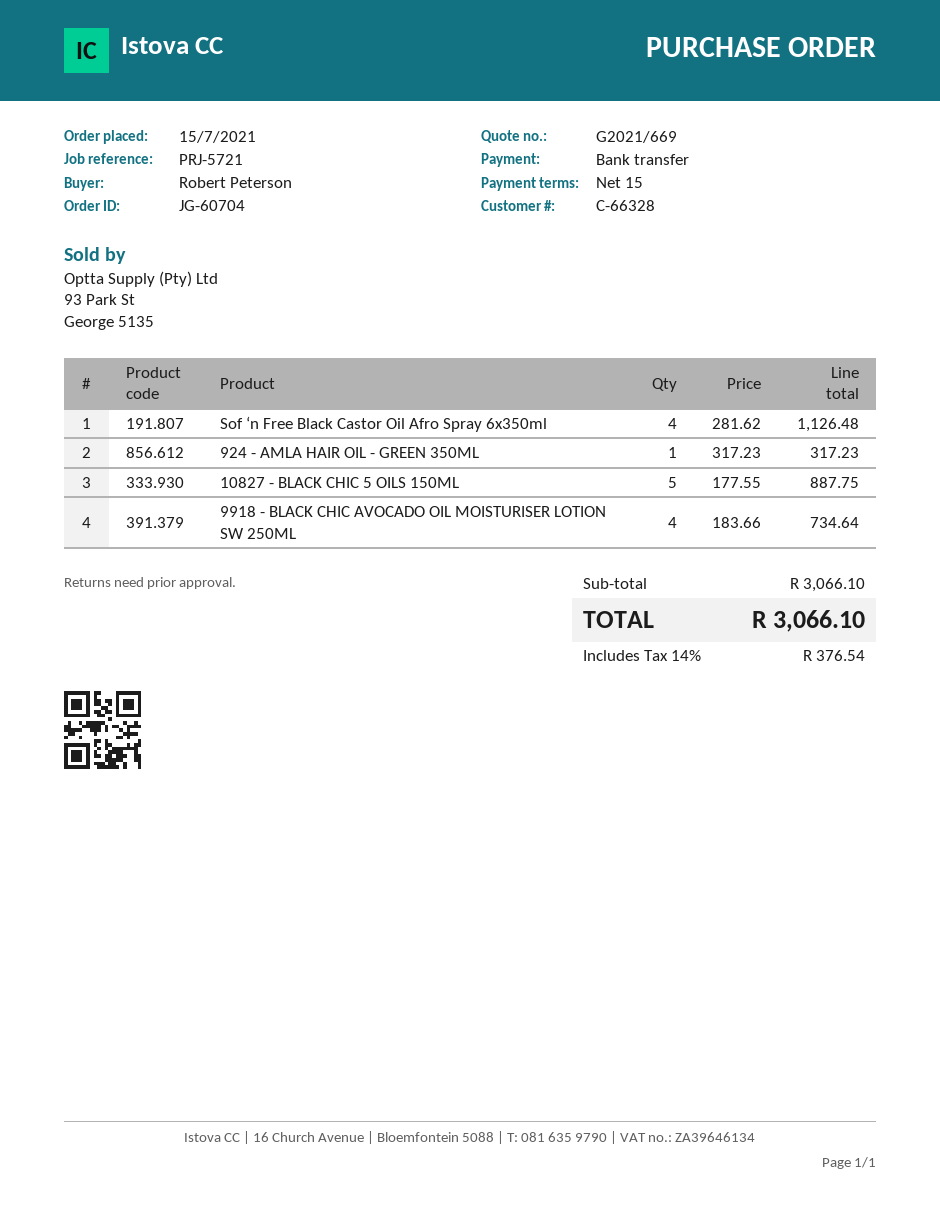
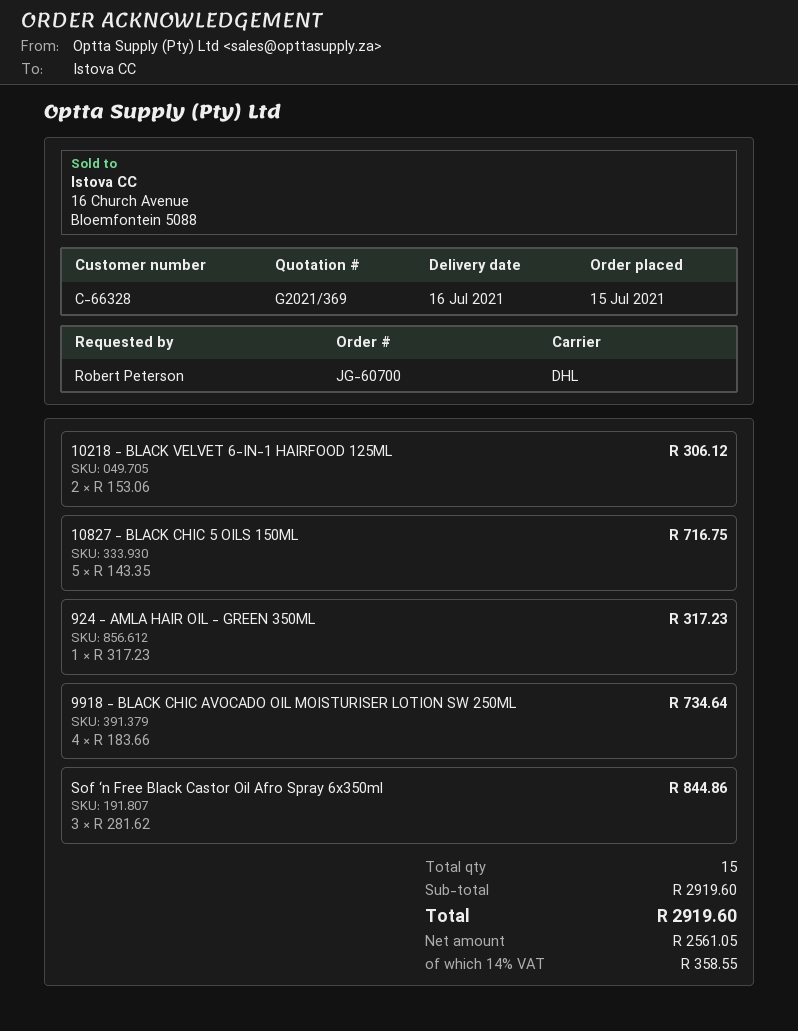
quote number: G2021/669 -> G2021/369
order number: JG-60704 -> JG-60700
Sof ‘n Free Black Castor Oil Afro Spray 6x350ml: 4 x 281.62 = 1126.48 -> 3 x 281.62 = 844.86
10827 - BLACK CHIC 5 OILS 150ML: 5 x 177.55 = 887.75 -> 5 x 143.35 = 716.75
10218 - BLACK VELVET 6-IN-1 HAIRFOOD 125ML: none -> 2 x 153.06 = 306.12
subtotal: 3066.10 -> 2919.60
tax: 14% = 376.54 -> 14% = 358.55
total: 3066.10 -> 2919.60

